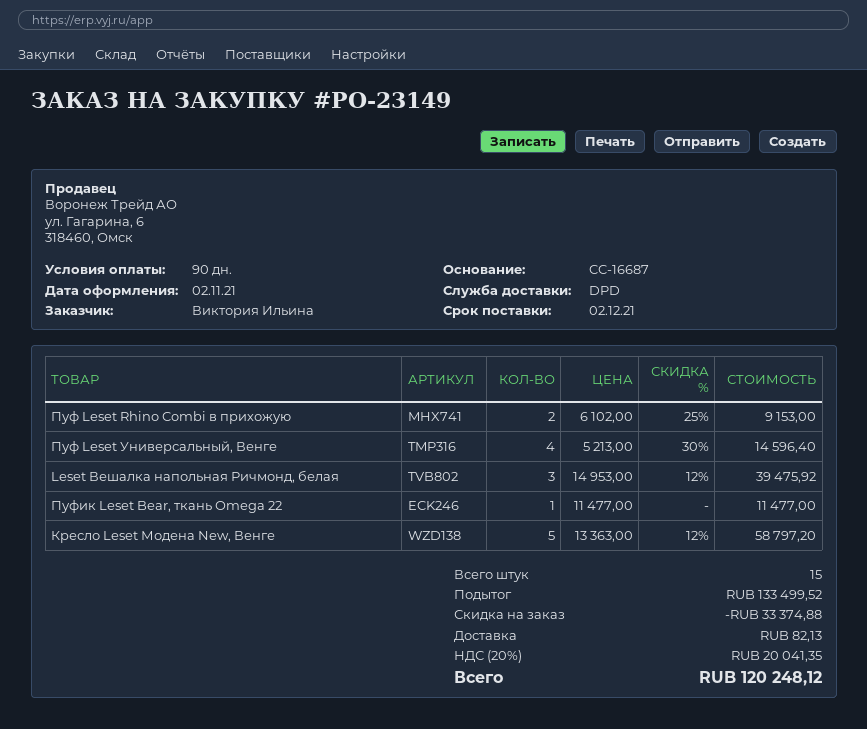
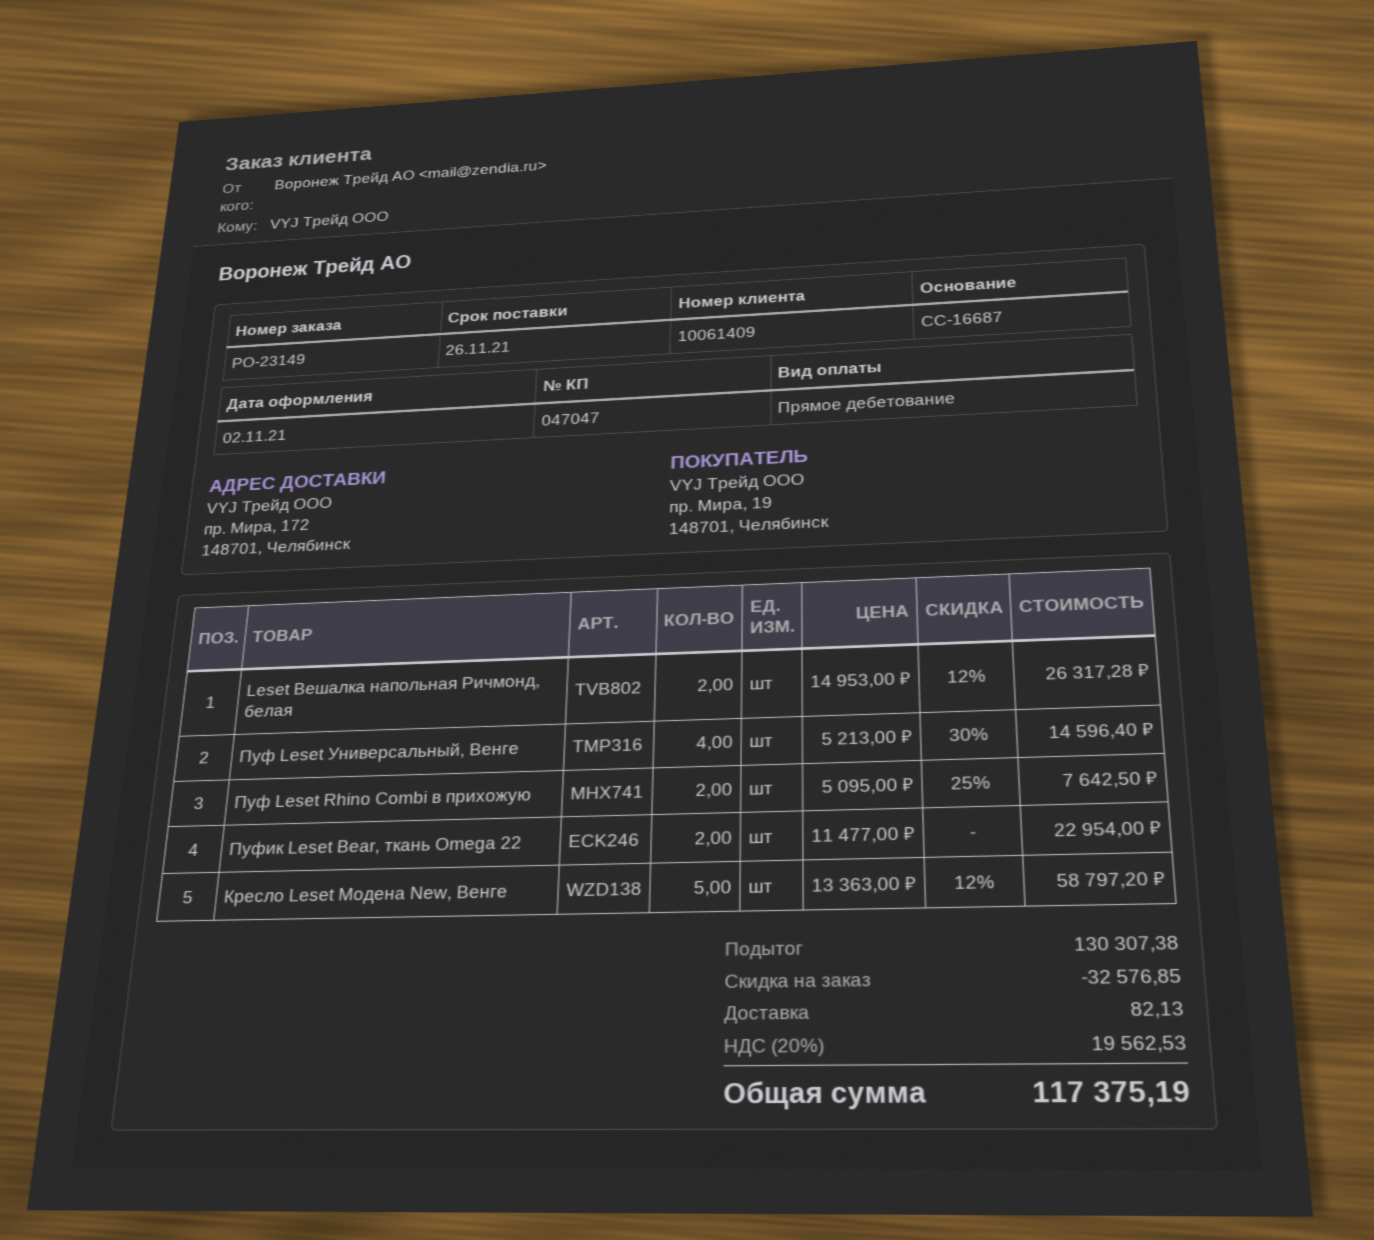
delivery date: 2021-12-02 -> 2021-11-26
Пуф Leset Rhino Combi в прихожую: 2 x 6102.00 - 25% = 9153.00 -> 2 x 5095.00 - 25% = 7642.50
Leset Вешалка напольная Ричмонд, белая: 3 x 14953.00 - 12% = 39475.92 -> 2 x 14953.00 - 12% = 26317.28
Пуфик Leset Bear, ткань Omega 22: 1 x 11477.00 = 11477.00 -> 2 x 11477.00 = 22954.00
subtotal: 133499.52 -> 130307.38
discount: 33374.88 -> 32576.85
tax: 20% = 20041.35 -> 20% = 19562.53
total: 120248.12 -> 117375.19

